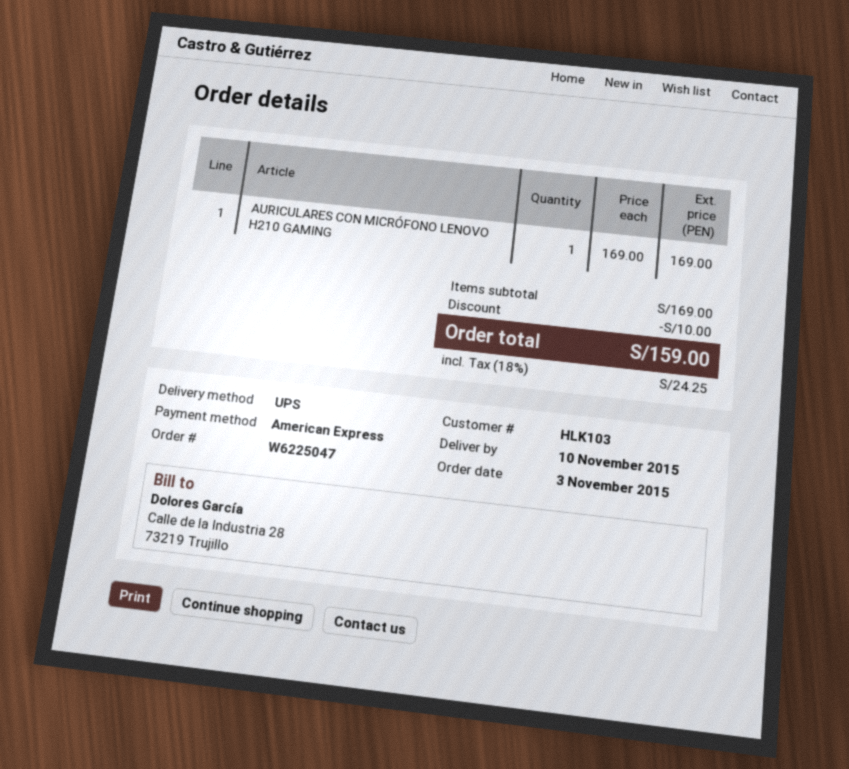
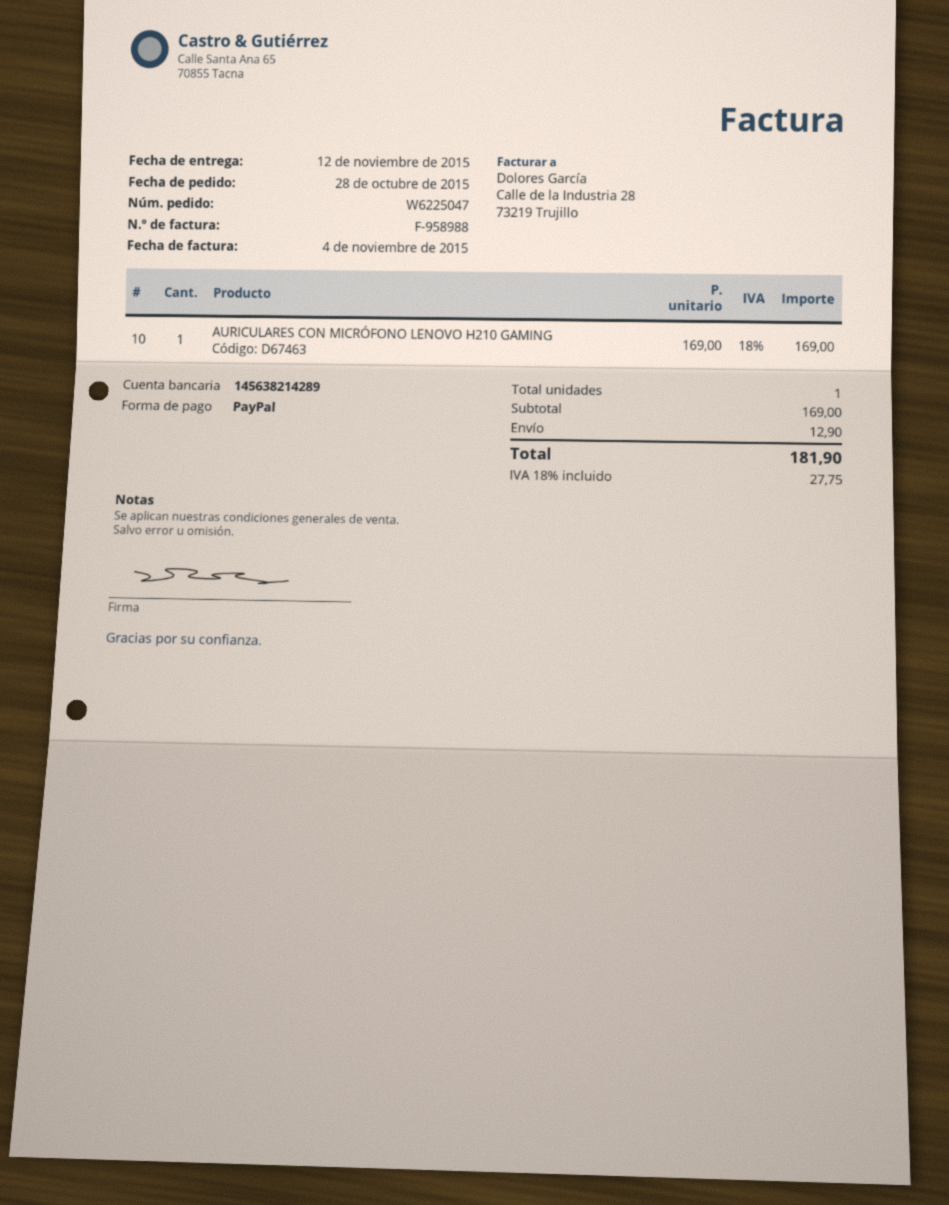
order date: 2015-11-03 -> 2015-10-28
delivery date: 2015-11-10 -> 2015-11-12
payment method: American Express -> PayPal
discount: 10.00 -> none
shipping: none -> 12.90
tax: 18% = 24.25 -> 18% = 27.75
total: 159.00 -> 181.90

